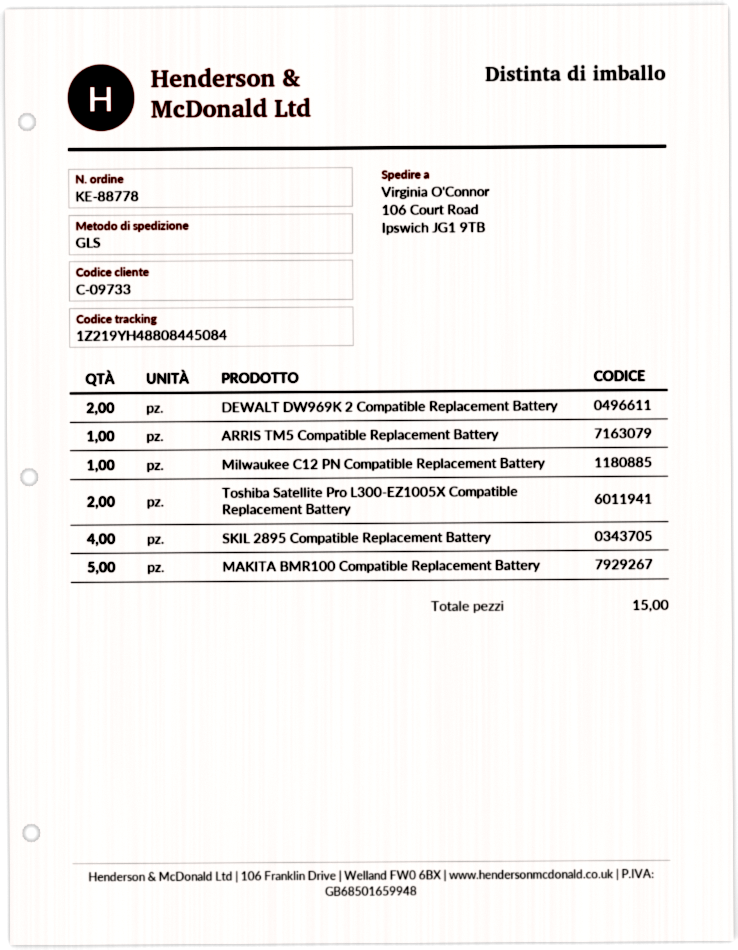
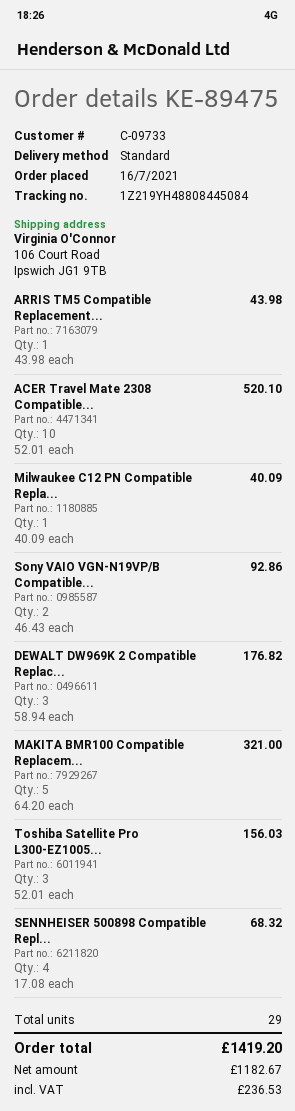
order number: KE-88778 -> KE-89475
shipping method: GLS -> standard
DEWALT DW969K 2 Compatible Replacement Battery: 2 -> 3
Toshiba Satellite Pro L300-EZ1005X Compatible Replacement Battery: 2 -> 3
SKIL 2895 Compatible Replacement Battery: 4 -> none
ACER Travel Mate 2308 Compatible...: none -> 10
Sony VAIO VGN-N19VP/B Compatible...: none -> 2
SENNHEISER 500898 Compatible Repl...: none -> 4
total quantity: 15 -> 29

